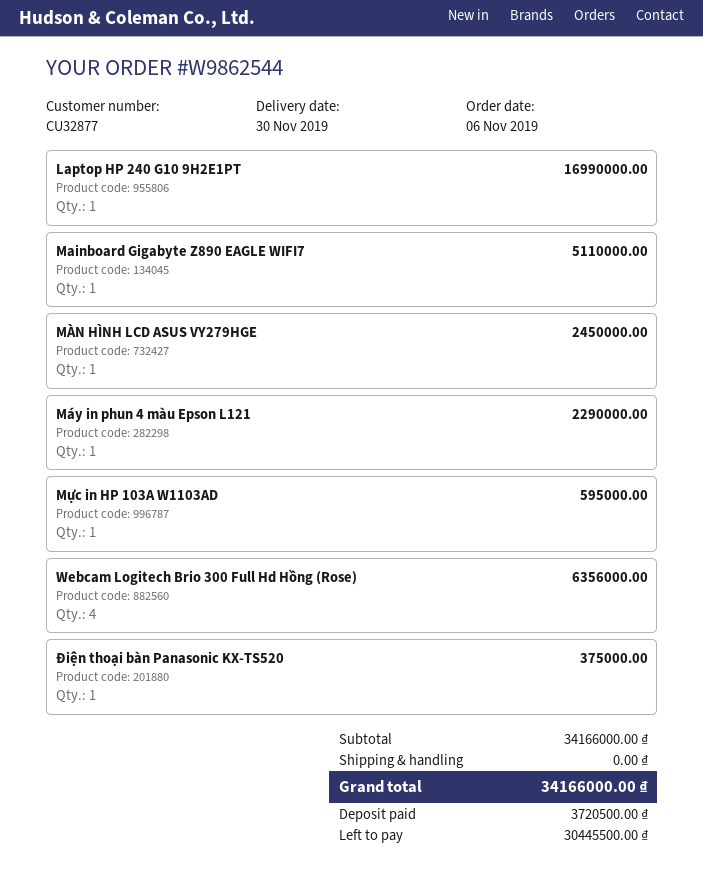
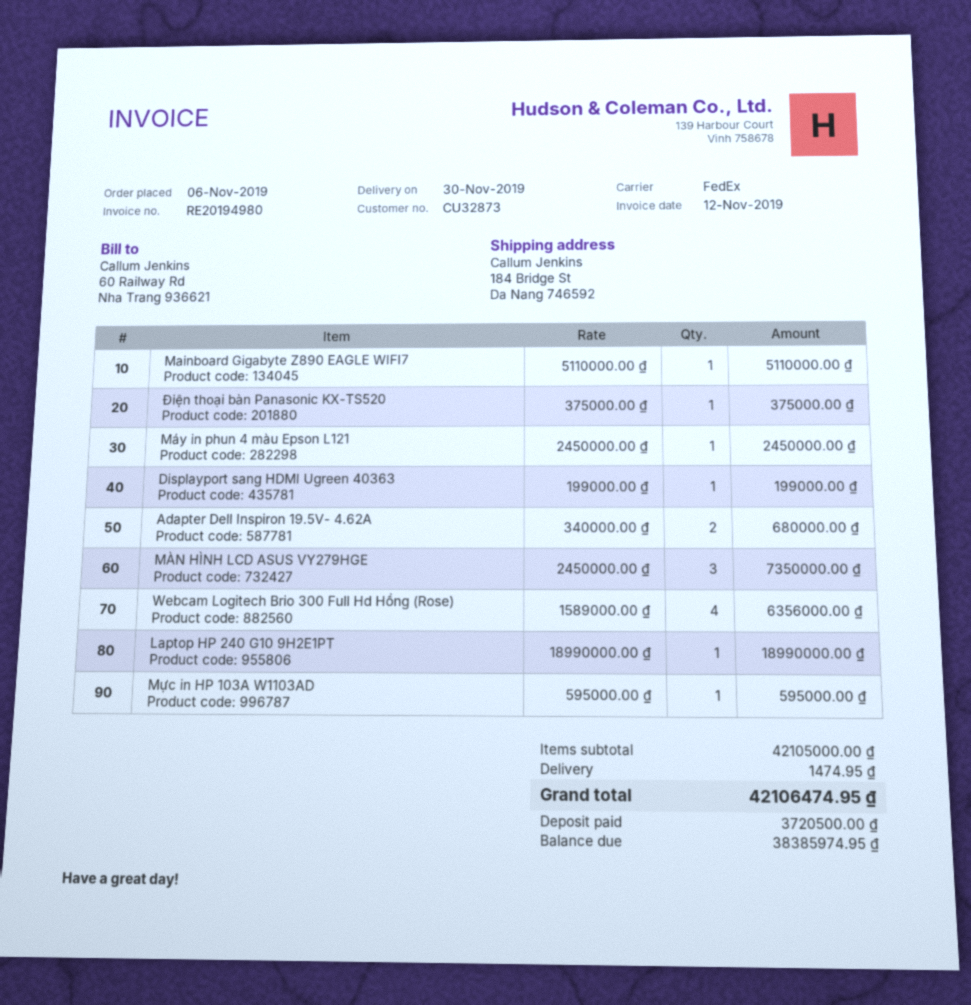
customer number: CU32877 -> CU32873
Laptop HP 240 G10 9H2E1PT: 1 for 16990000.00 -> 1 for 18990000.00
MÀN HÌNH LCD ASUS VY279HGE: 1 for 2450000.00 -> 3 for 7350000.00
Máy in phun 4 màu Epson L121: 1 for 2290000.00 -> 1 for 2450000.00
Displayport sang HDMI Ugreen 40363: none -> 1 for 199000.00
Adapter Dell Inspiron 19.5V- 4.62A: none -> 2 for 680000.00
subtotal: 34166000.00 -> 42105000.00
shipping: 0.00 -> 1474.95
total: 34166000.00 -> 42106474.95
balance: 30445500.00 -> 38385974.95

